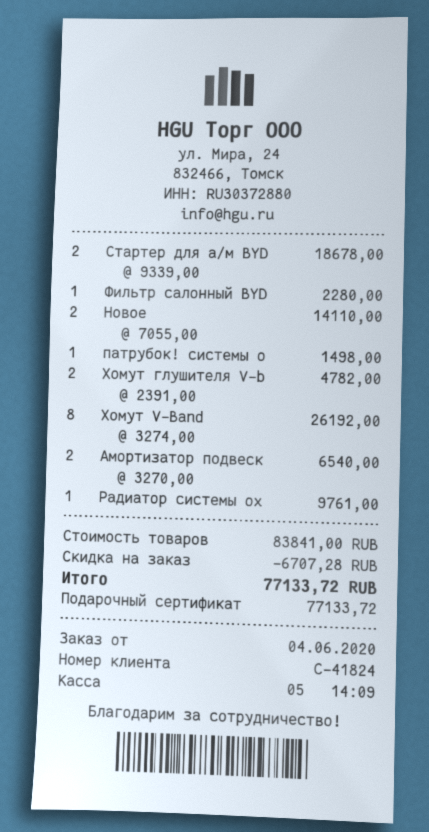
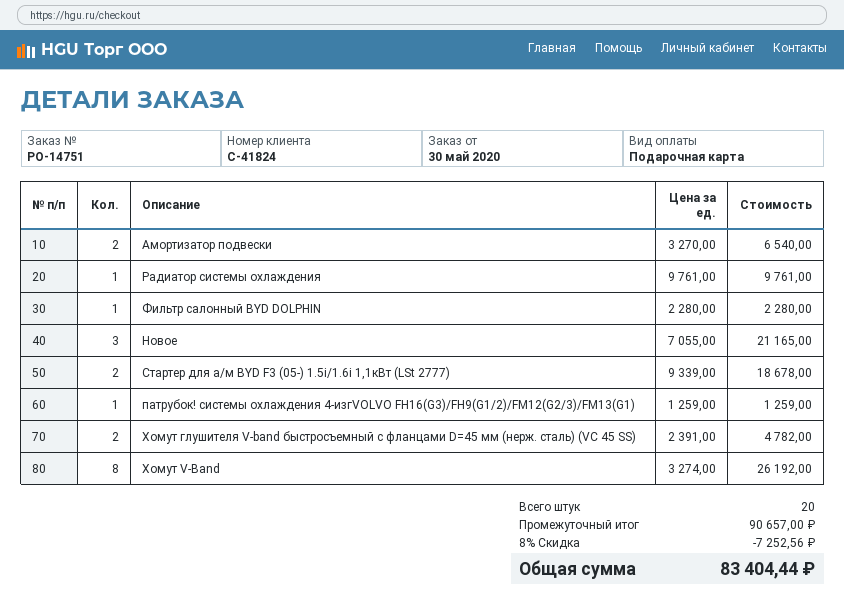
order date: 2020-06-04 -> 2020-05-30
Новое: 2 x 7055.00 = 14110.00 -> 3 x 7055.00 = 21165.00
патрубок! системы о: 1 x 1498.00 = 1498.00 -> 1 x 1259.00 = 1259.00
subtotal: 83841.00 -> 90657.00
discount: 6707.28 -> 7252.56
total: 77133.72 -> 83404.44

